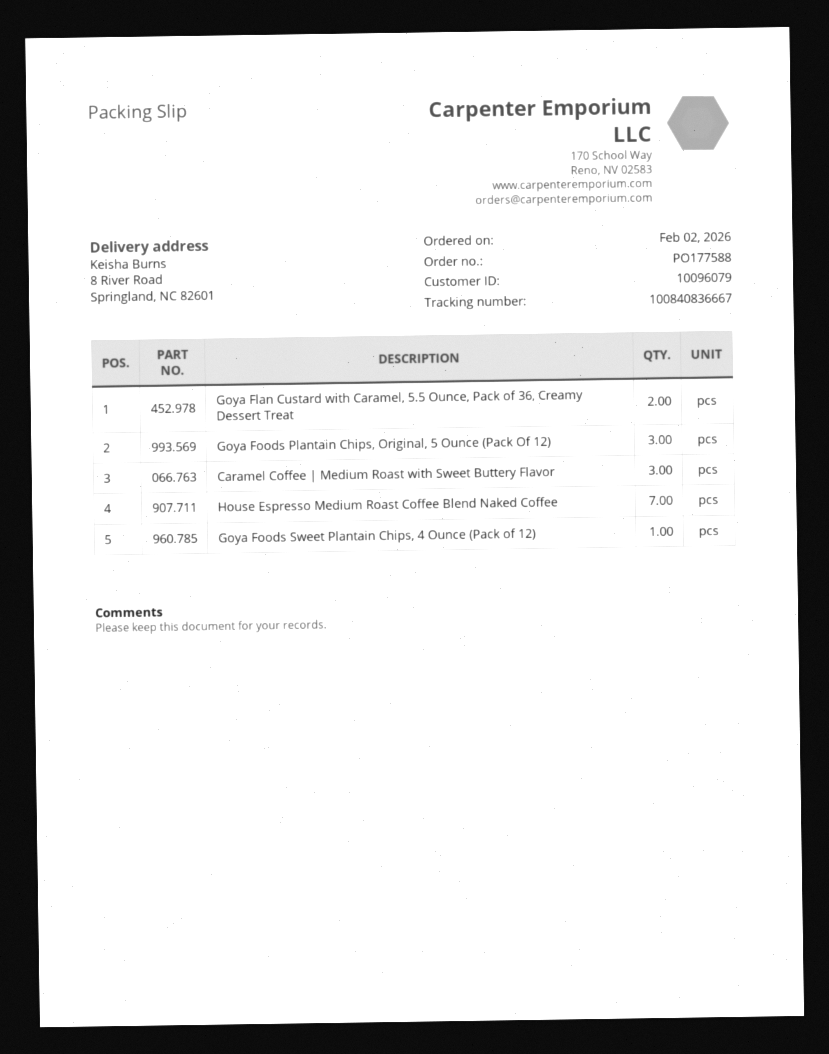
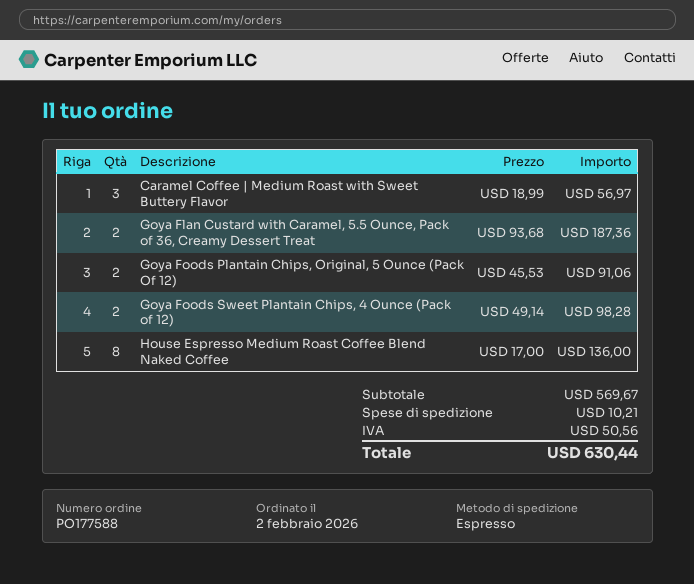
Goya Foods Plantain Chips, Original, 5 Ounce (Pack Of 12): 3 -> 2
House Espresso Medium Roast Coffee Blend Naked Coffee: 7 -> 8
Goya Foods Sweet Plantain Chips, 4 Ounce (Pack of 12): 1 -> 2

